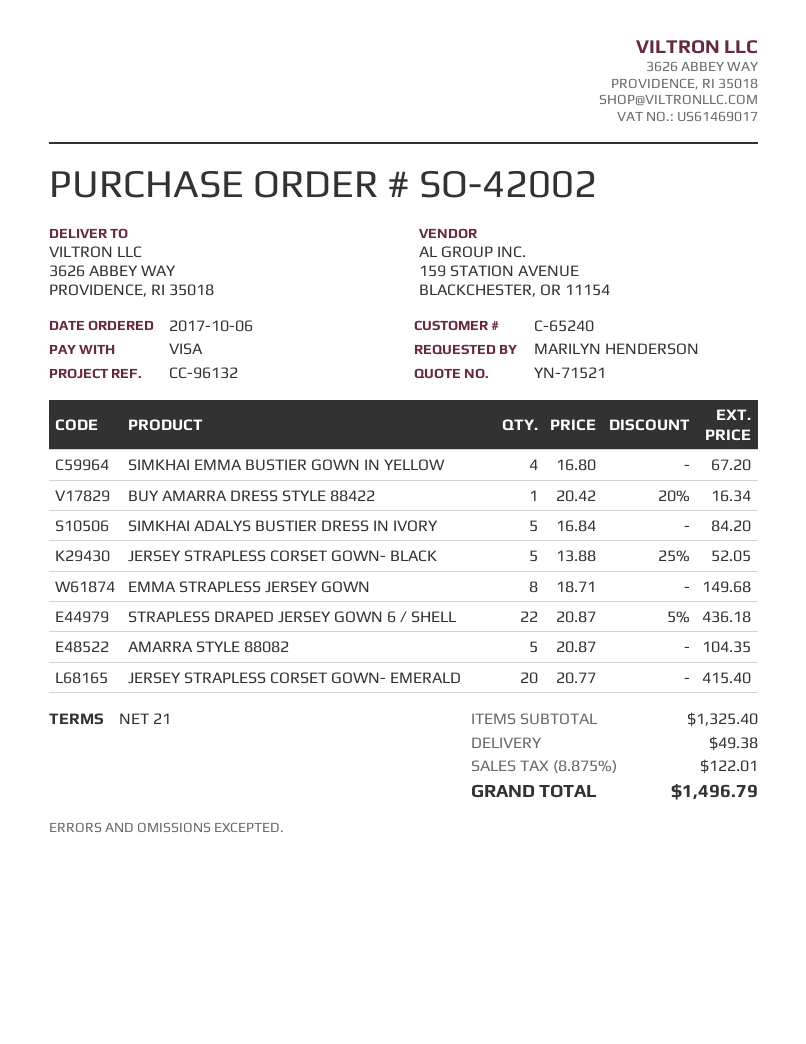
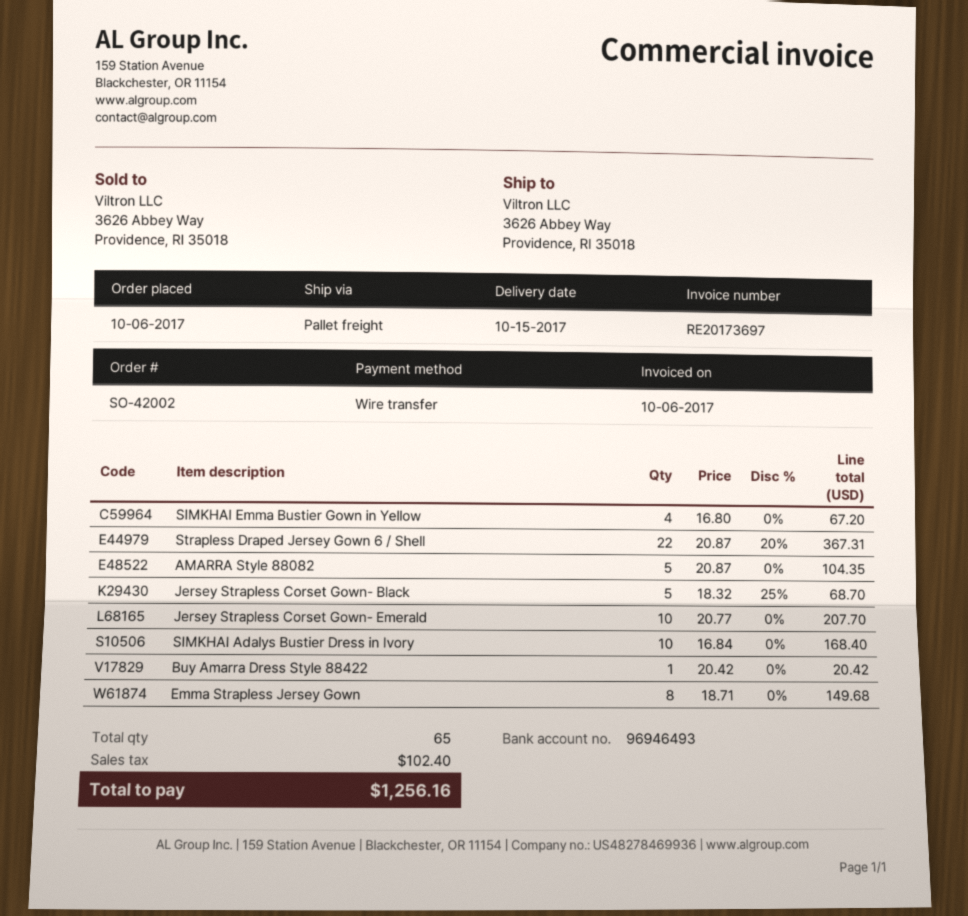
payment method: Visa -> bank transfer
BUY AMARRA DRESS STYLE 88422: 1 x 20.42 - 20% = 16.34 -> 1 x 20.42 = 20.42
SIMKHAI ADALYS BUSTIER DRESS IN IVORY: 5 x 16.84 = 84.20 -> 10 x 16.84 = 168.40
JERSEY STRAPLESS CORSET GOWN- BLACK: 5 x 13.88 - 25% = 52.05 -> 5 x 18.32 - 25% = 68.70
STRAPLESS DRAPED JERSEY GOWN 6 / SHELL: 22 x 20.87 - 5% = 436.18 -> 22 x 20.87 - 20% = 367.31
JERSEY STRAPLESS CORSET GOWN- EMERALD: 20 x 20.77 = 415.40 -> 10 x 20.77 = 207.70
shipping: 49.38 -> none
tax: 122.01 -> 102.40
total: 1496.79 -> 1256.16

